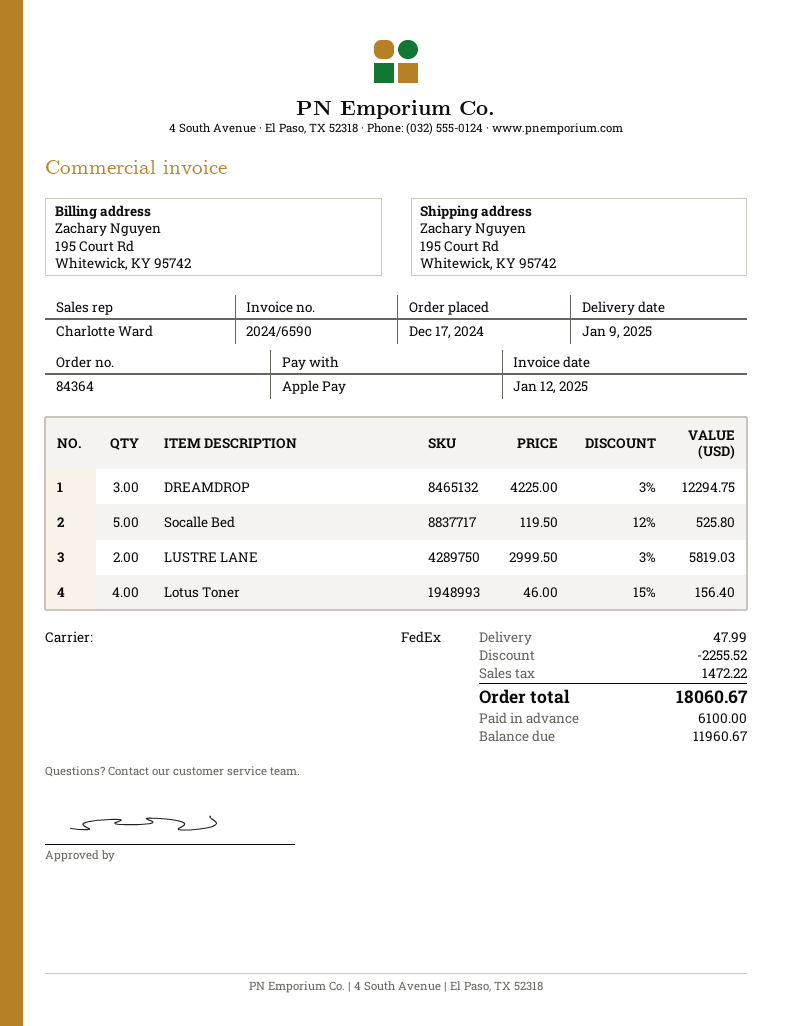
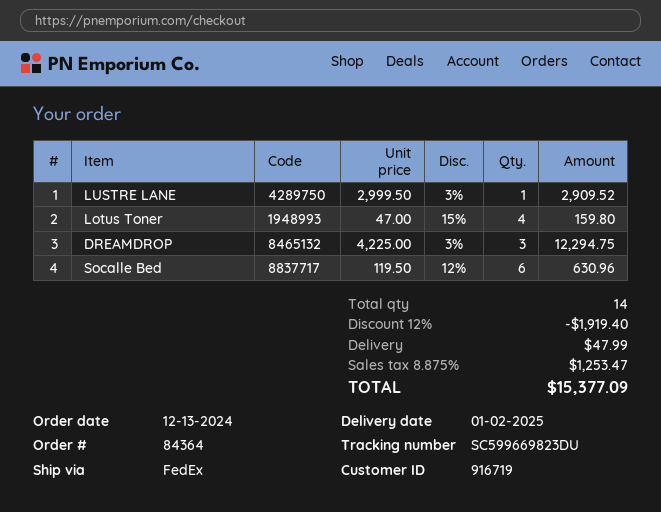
order date: 2024-12-17 -> 2024-12-13
delivery date: 2025-01-09 -> 2025-01-02
Socalle Bed: 5 x 119.50 - 12% = 525.80 -> 6 x 119.50 - 12% = 630.96
LUSTRE LANE: 2 x 2999.50 - 3% = 5819.03 -> 1 x 2999.50 - 3% = 2909.52
Lotus Toner: 4 x 46.00 - 15% = 156.40 -> 4 x 47.00 - 15% = 159.80
discount: 2255.52 -> 1919.40
tax: 1472.22 -> 1253.47
total: 18060.67 -> 15377.09

